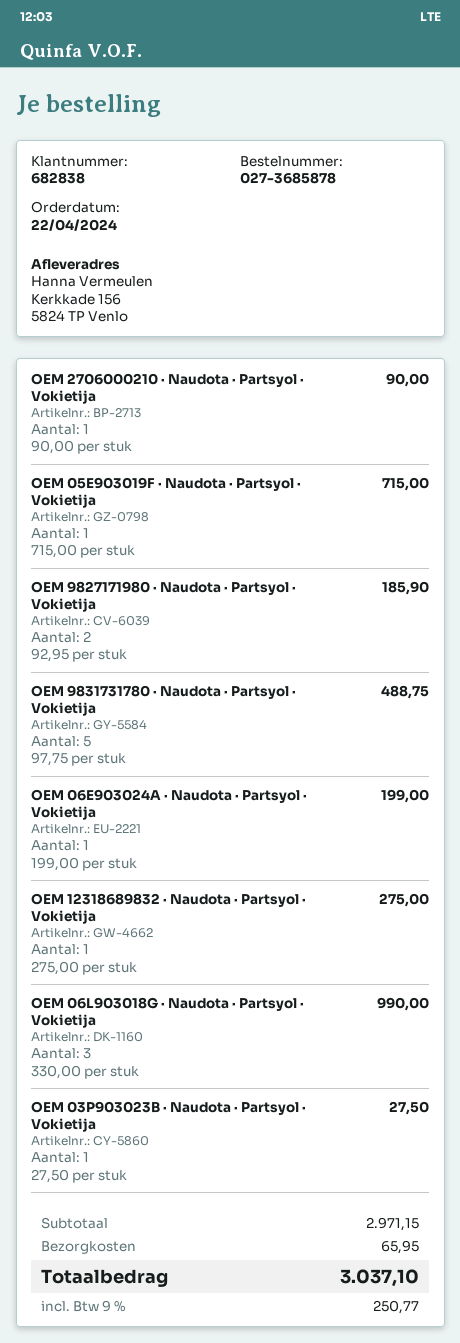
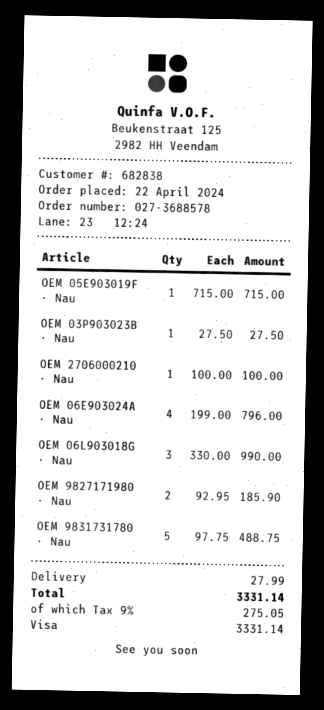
order number: 027-3685878 -> 027-3688578
OEM 2706000210 · Naudota · Partsyol · Vokietija: 1 x 90.00 = 90.00 -> 1 x 100.00 = 100.00
OEM 06E903024A · Naudota · Partsyol · Vokietija: 1 x 199.00 = 199.00 -> 4 x 199.00 = 796.00
OEM 12318689832 · Naudota · Partsyol · Vokietija: 1 x 275.00 = 275.00 -> none
shipping: 65.95 -> 27.99
tax: 9% = 250.77 -> 9% = 275.05
total: 3037.10 -> 3331.14

